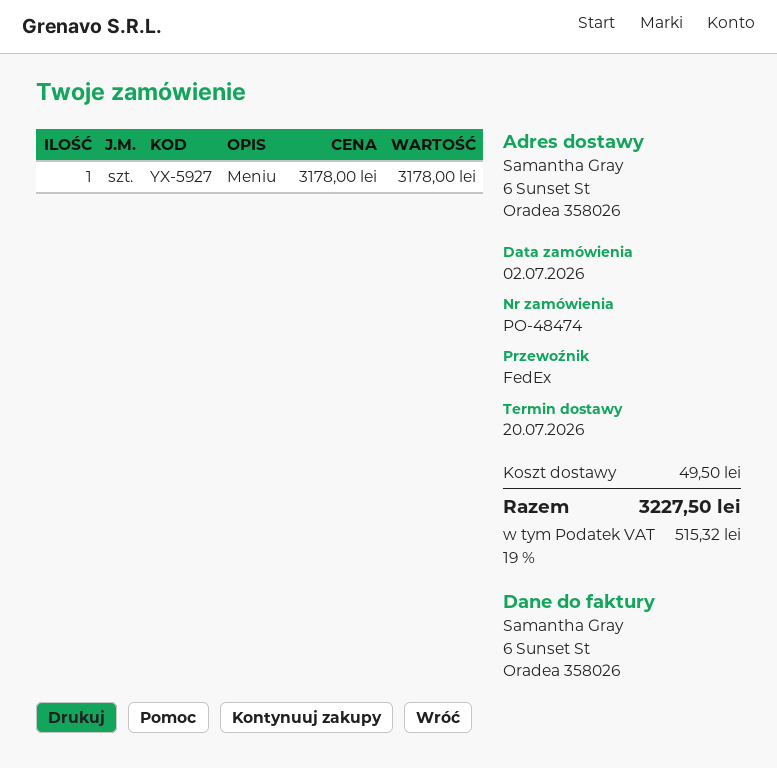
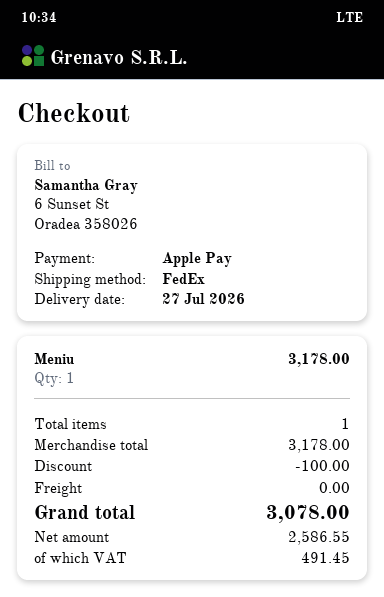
delivery date: 2026-07-20 -> 2026-07-27
discount: none -> 100.00
shipping: 49.50 -> 0.00
tax: 515.32 -> 491.45
total: 3227.50 -> 3078.00

